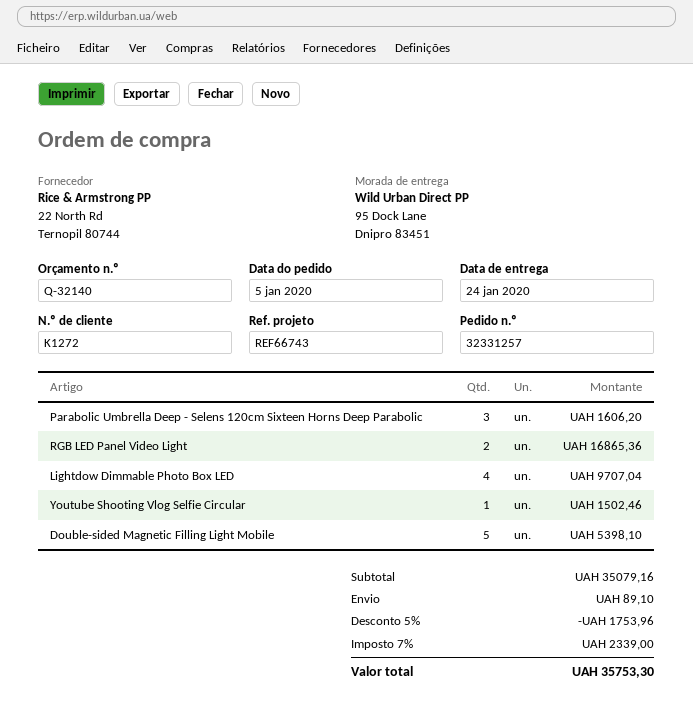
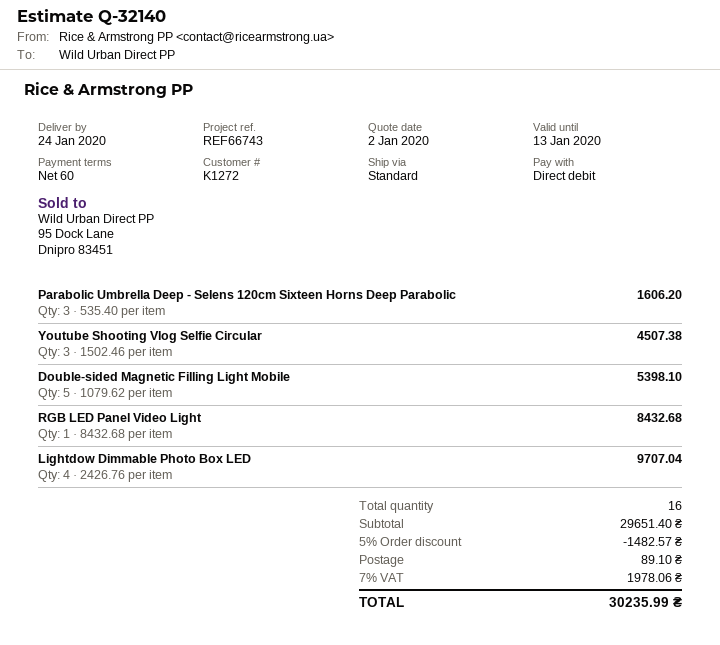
RGB LED Panel Video Light: 2 for 16865.36 -> 1 for 8432.68
Youtube Shooting Vlog Selfie Circular: 1 for 1502.46 -> 3 for 4507.38
subtotal: 35079.16 -> 29651.40
discount: 5% = 1753.96 -> 5% = 1482.57
tax: 7% = 2339.00 -> 7% = 1978.06
total: 35753.30 -> 30235.99

